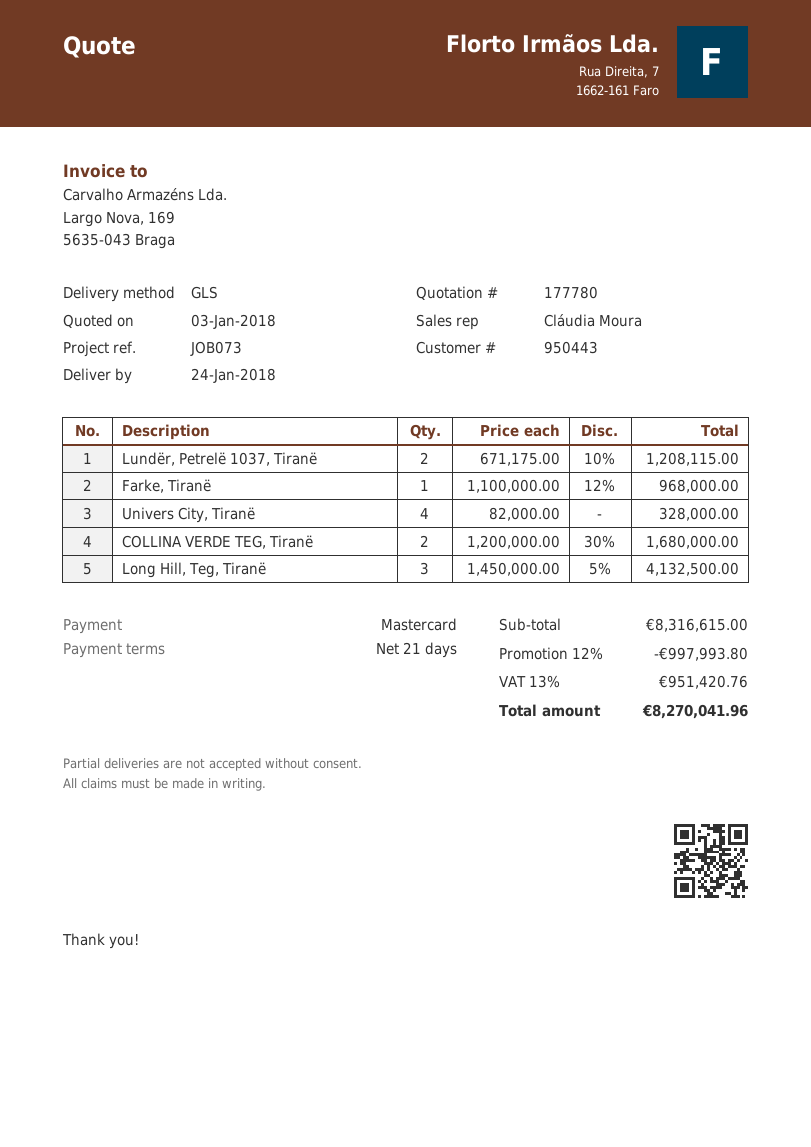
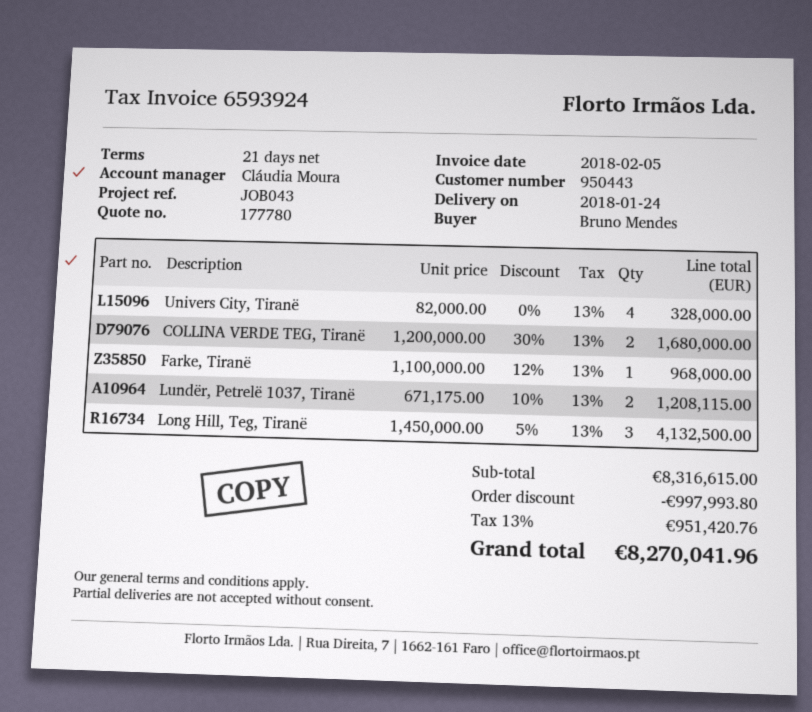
reference: JOB073 -> JOB043

